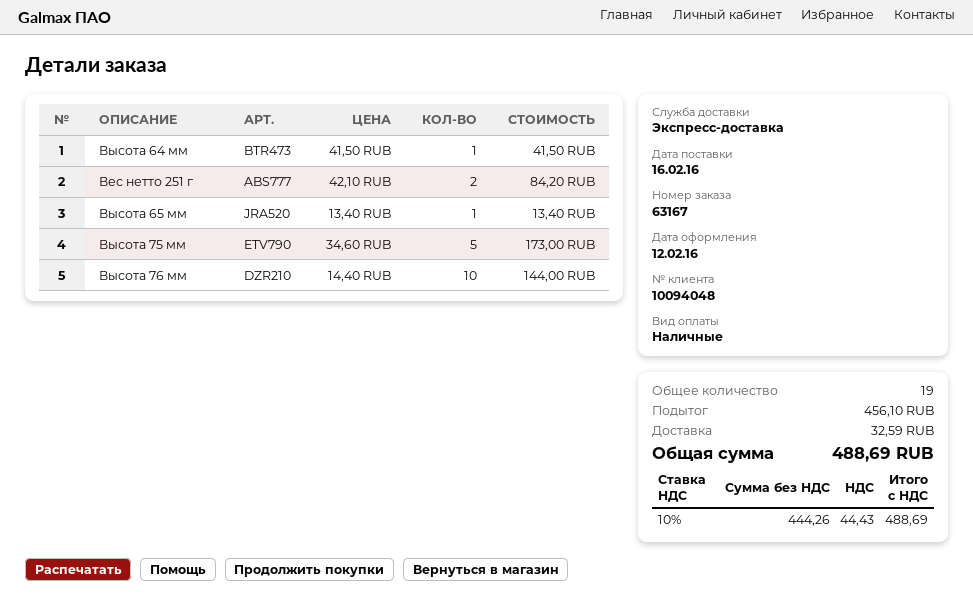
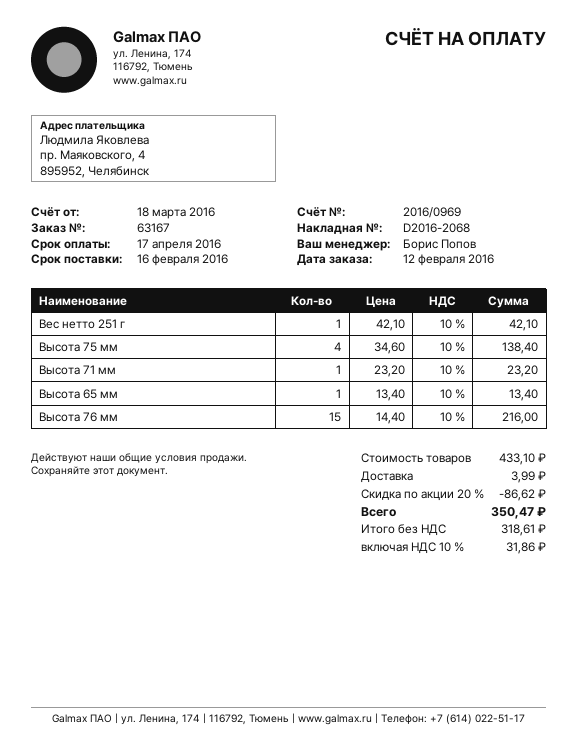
Высота 64 мм: 1 x 41.50 = 41.50 -> none
Вес нетто 251 г: 2 x 42.10 = 84.20 -> 1 x 42.10 = 42.10
Высота 75 мм: 5 x 34.60 = 173.00 -> 4 x 34.60 = 138.40
Высота 76 мм: 10 x 14.40 = 144.00 -> 15 x 14.40 = 216.00
Высота 71 мм: none -> 1 x 23.20 = 23.20
subtotal: 456.10 -> 433.10
discount: none -> 20% = 86.62
shipping: 32.59 -> 3.99
net: 444.26 -> 318.61
tax: 10% = 44.43 -> 10% = 31.86
total: 488.69 -> 350.47

